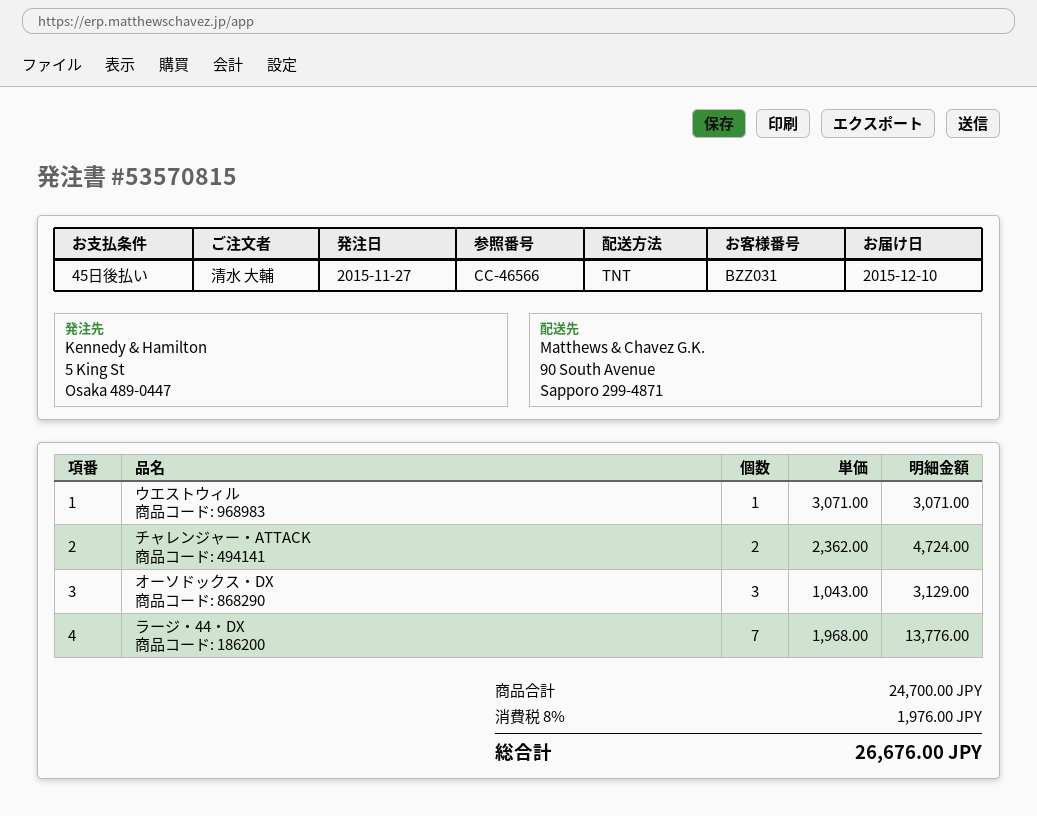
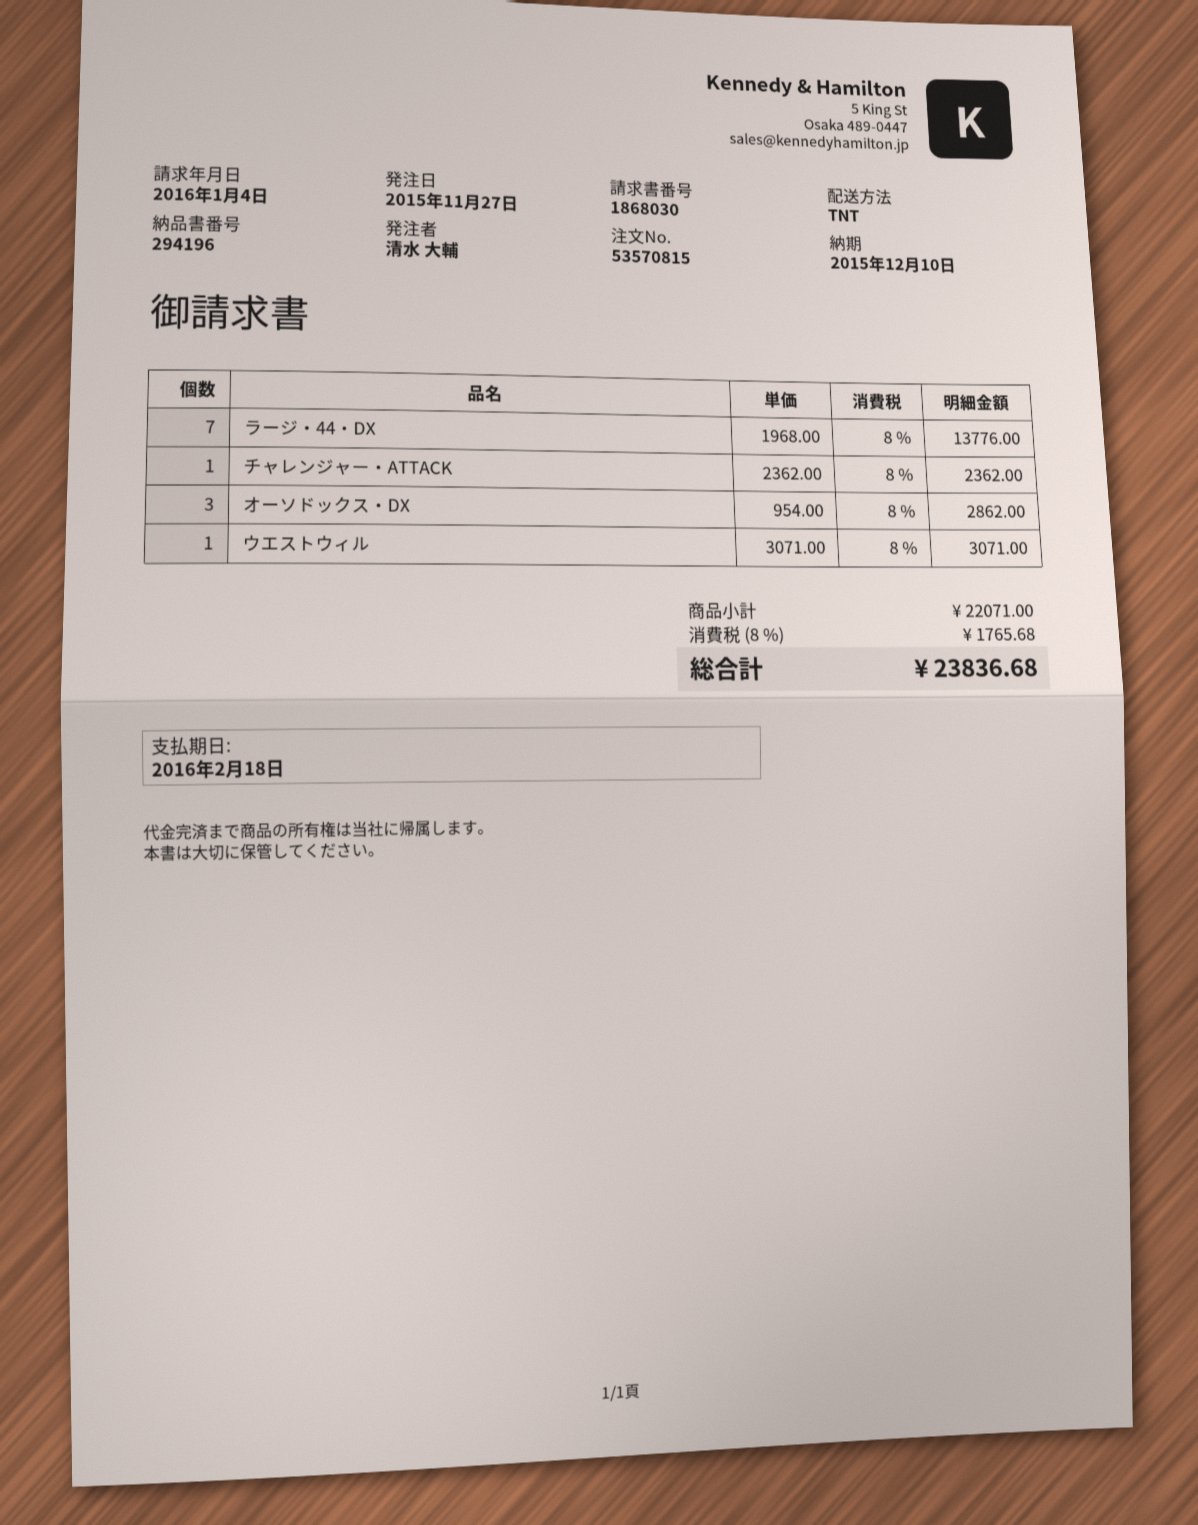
チャレンジャー・ATTACK: 2 x 2362.00 = 4724.00 -> 1 x 2362.00 = 2362.00
オーソドックス・DX: 3 x 1043.00 = 3129.00 -> 3 x 954.00 = 2862.00
subtotal: 24700.00 -> 22071.00
tax: 8% = 1976.00 -> 8% = 1765.68
total: 26676.00 -> 23836.68

